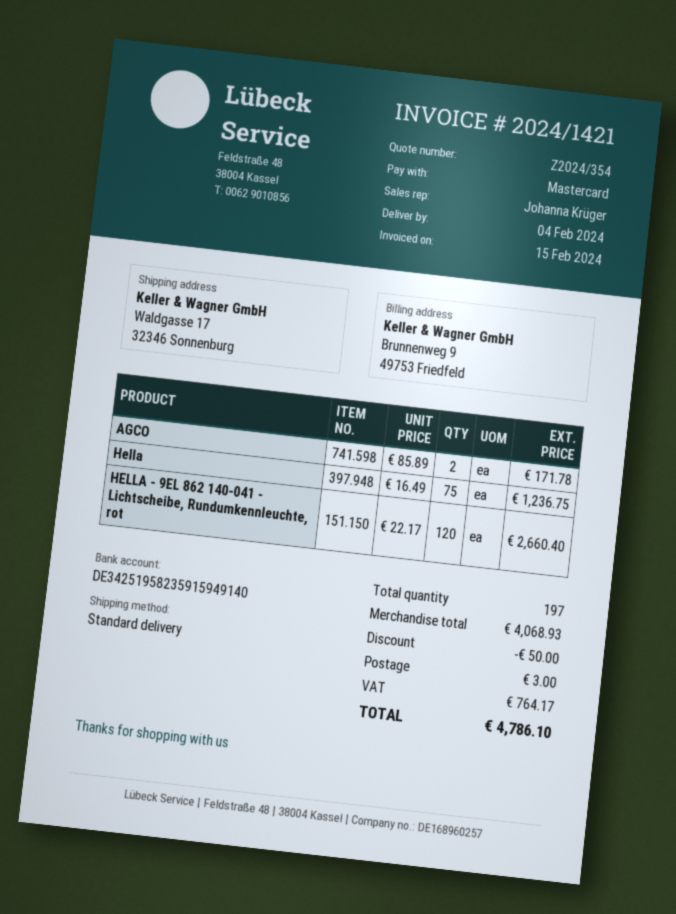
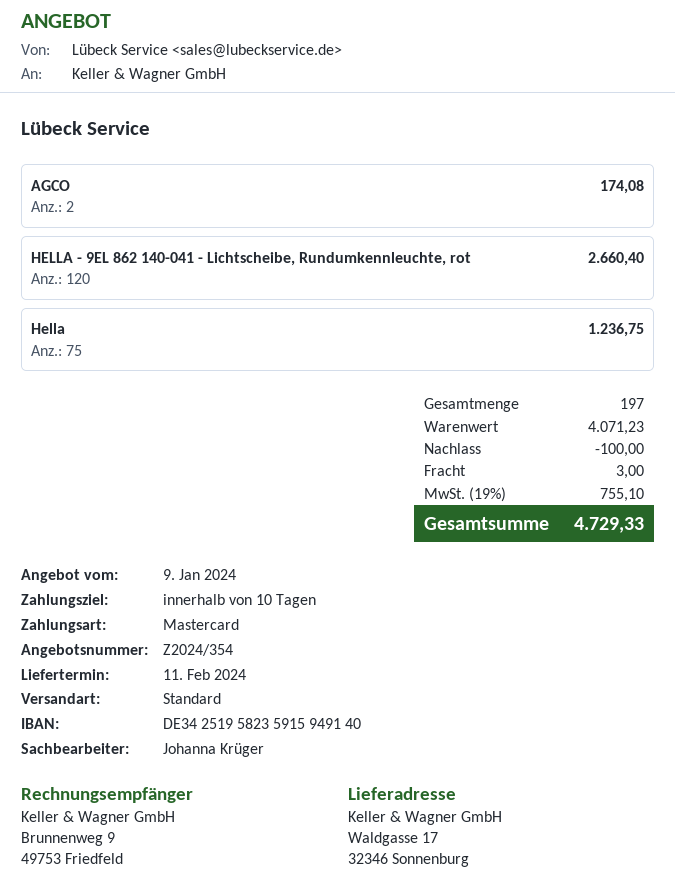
delivery date: 2024-02-04 -> 2024-02-11
AGCO: 2 for 171.78 -> 2 for 174.08
subtotal: 4068.93 -> 4071.23
discount: 50.00 -> 100.00
tax: 764.17 -> 755.10
total: 4786.10 -> 4729.33

